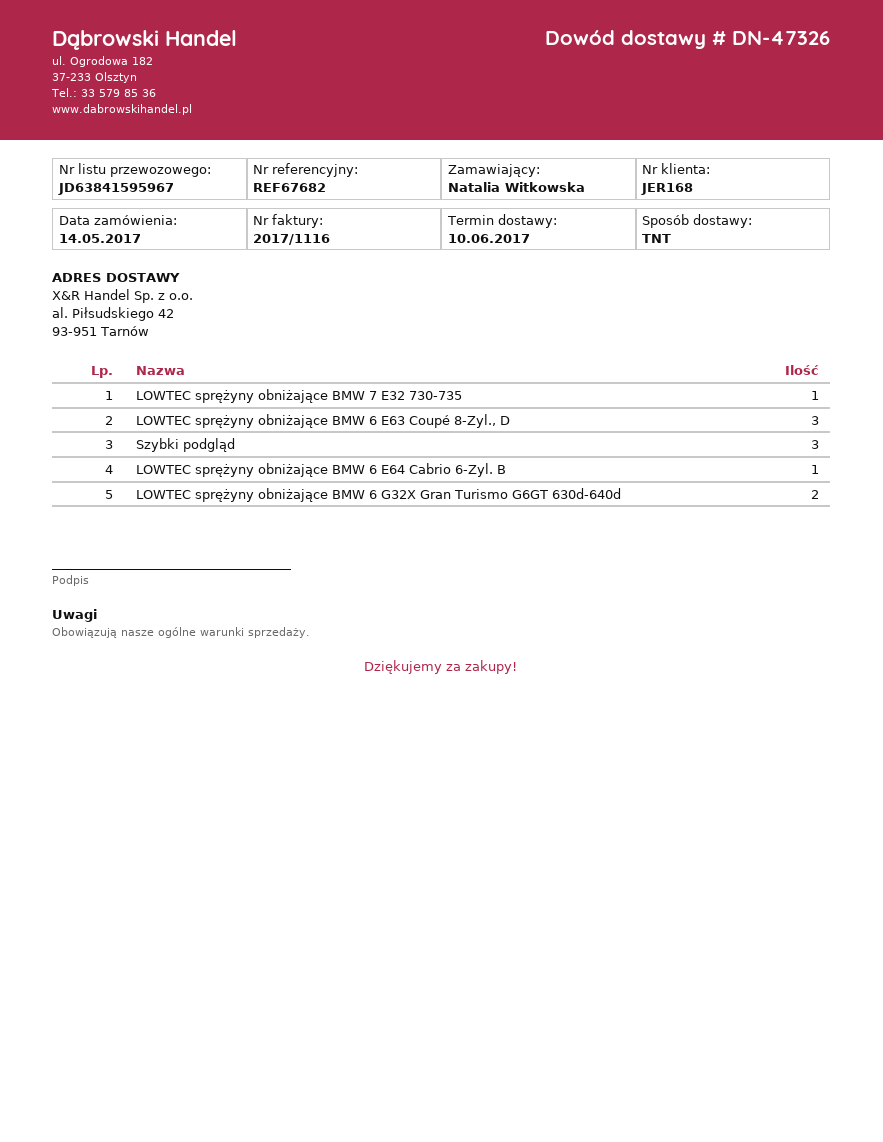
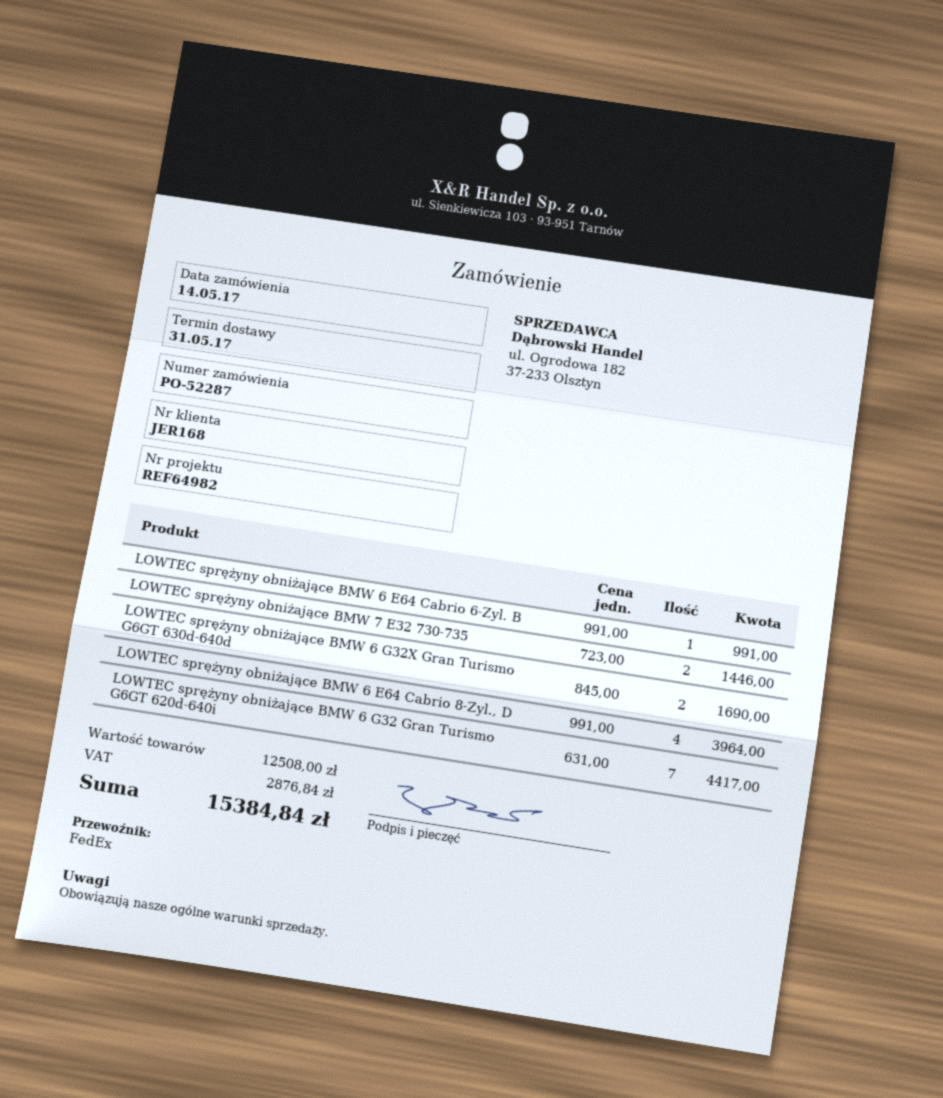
delivery date: 2017-06-10 -> 2017-05-31
reference: REF67682 -> REF64982
shipping method: TNT -> FedEx
LOWTEC sprężyny obniżające BMW 7 E32 730-735: 1 -> 2
LOWTEC sprężyny obniżające BMW 6 E63 Coupé 8-Zyl., D: 3 -> none
Szybki podgląd: 3 -> none
LOWTEC sprężyny obniżające BMW 6 E64 Cabrio 8-Zyl., D: none -> 4
LOWTEC sprężyny obniżające BMW 6 G32 Gran Turismo G6GT 620d-640i: none -> 7

